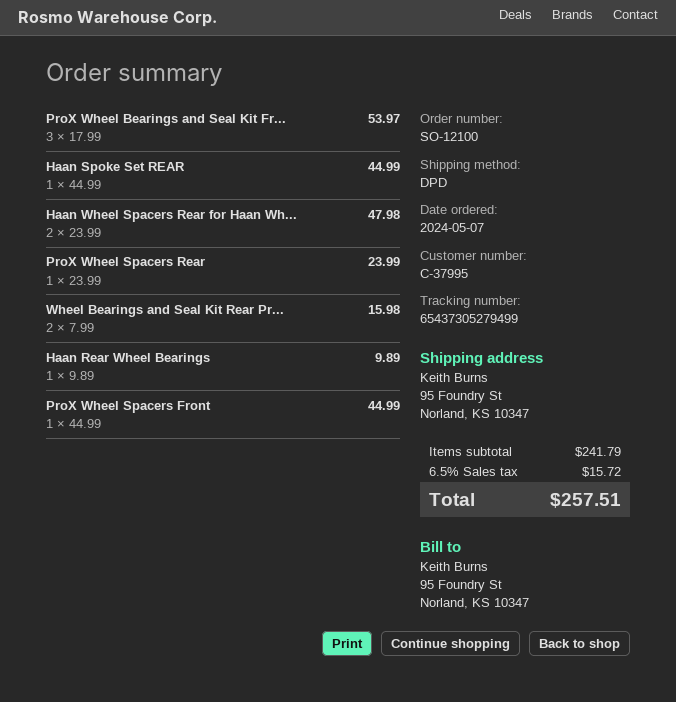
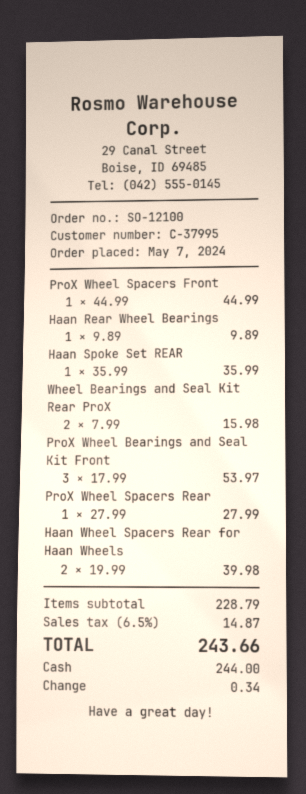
Haan Spoke Set REAR: 1 x 44.99 = 44.99 -> 1 x 35.99 = 35.99
Haan Wheel Spacers Rear for Haan Wh...: 2 x 23.99 = 47.98 -> 2 x 19.99 = 39.98
ProX Wheel Spacers Rear: 1 x 23.99 = 23.99 -> 1 x 27.99 = 27.99
subtotal: 241.79 -> 228.79
tax: 6.5% = 15.72 -> 6.5% = 14.87
total: 257.51 -> 243.66

